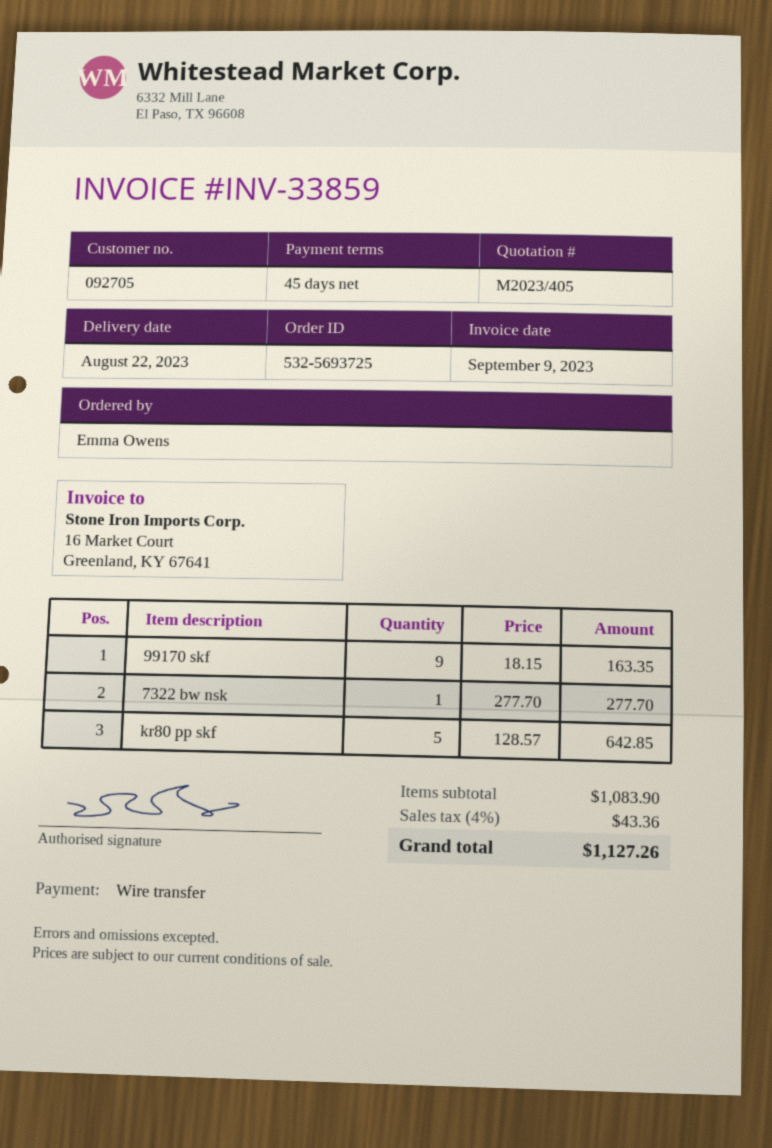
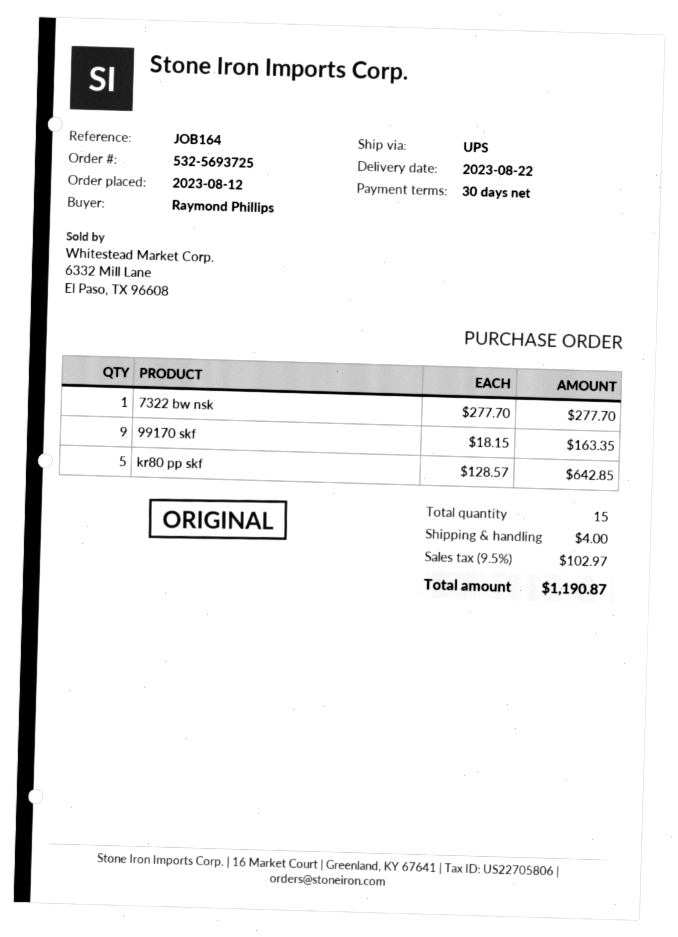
payment terms: 45 days -> 30 days
ordered by: Emma Owens -> Raymond Phillips
shipping: none -> 4.00
tax: 4% = 43.36 -> 9.5% = 102.97
total: 1127.26 -> 1190.87

